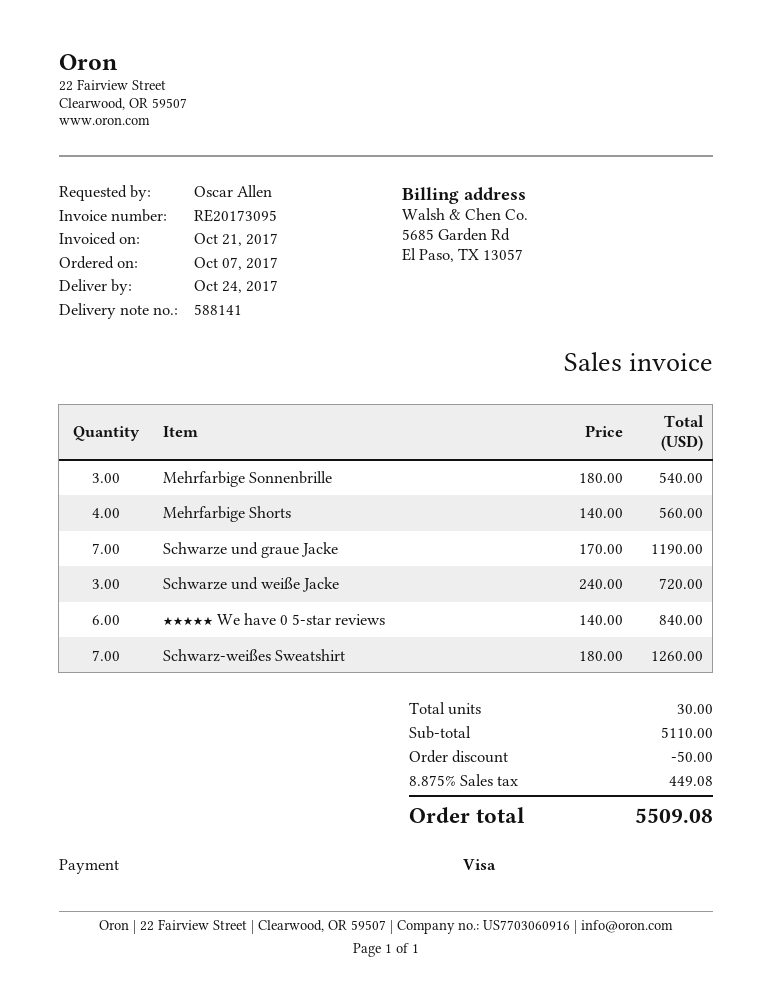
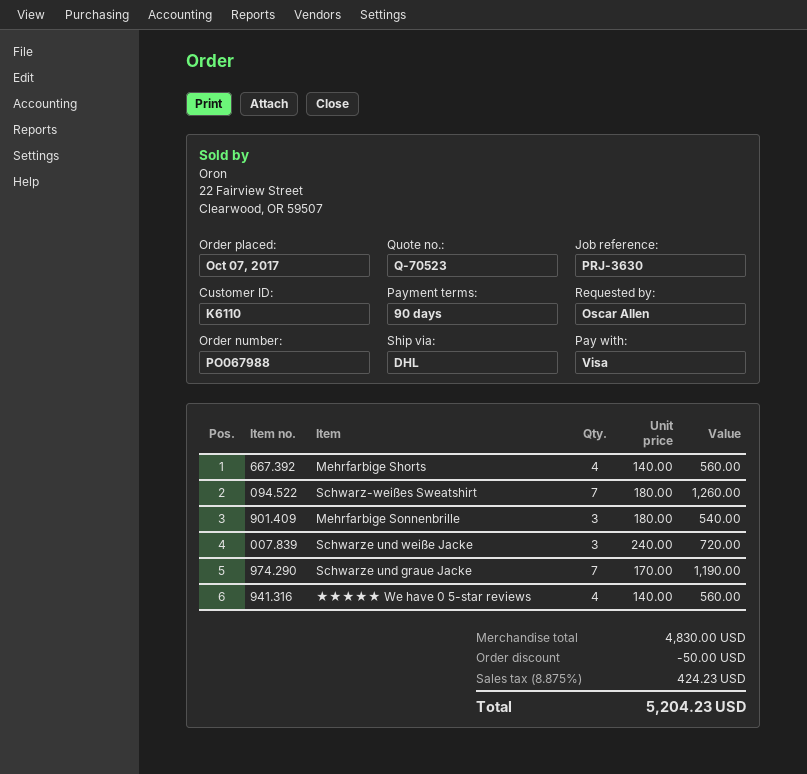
★★★★★ We have 0 5-star reviews: 6 x 140.00 = 840.00 -> 4 x 140.00 = 560.00
subtotal: 5110.00 -> 4830.00
tax: 8.875% = 449.08 -> 8.875% = 424.23
total: 5509.08 -> 5204.23

